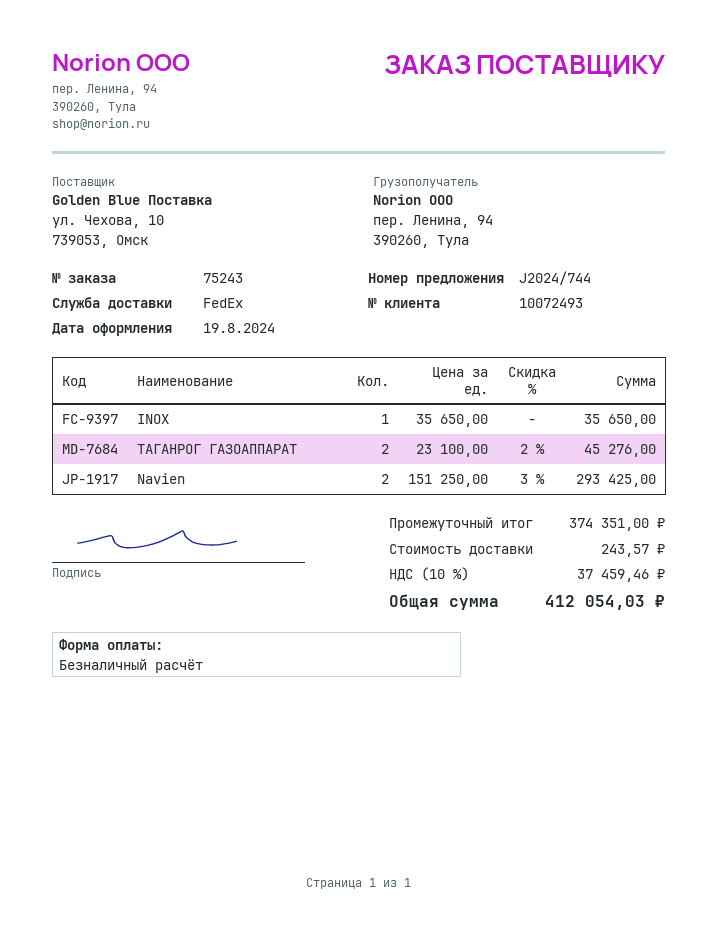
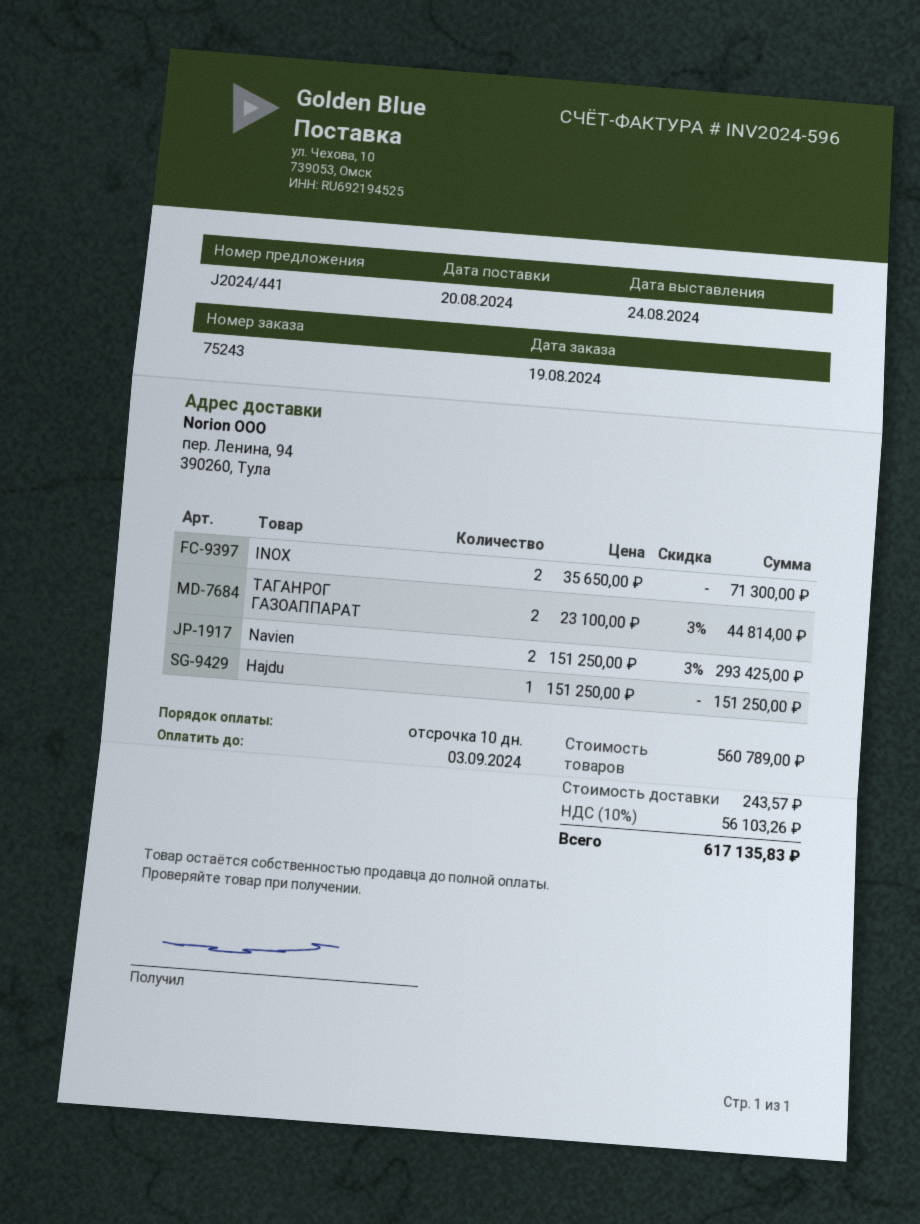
quote number: J2024/744 -> J2024/441
INOX: 1 x 35650.00 = 35650.00 -> 2 x 35650.00 = 71300.00
ТАГАНРОГ ГАЗОАППАРАТ: 2 x 23100.00 - 2% = 45276.00 -> 2 x 23100.00 - 3% = 44814.00
Hajdu: none -> 1 x 151250.00 = 151250.00
subtotal: 374351.00 -> 560789.00
tax: 10% = 37459.46 -> 10% = 56103.26
total: 412054.03 -> 617135.83

